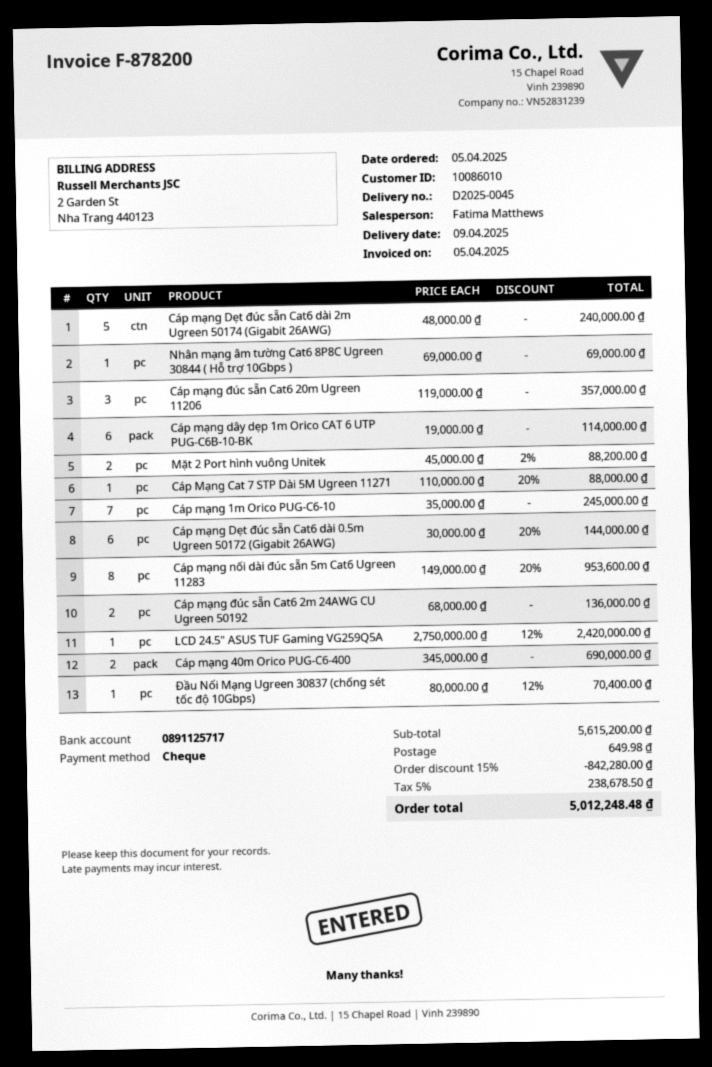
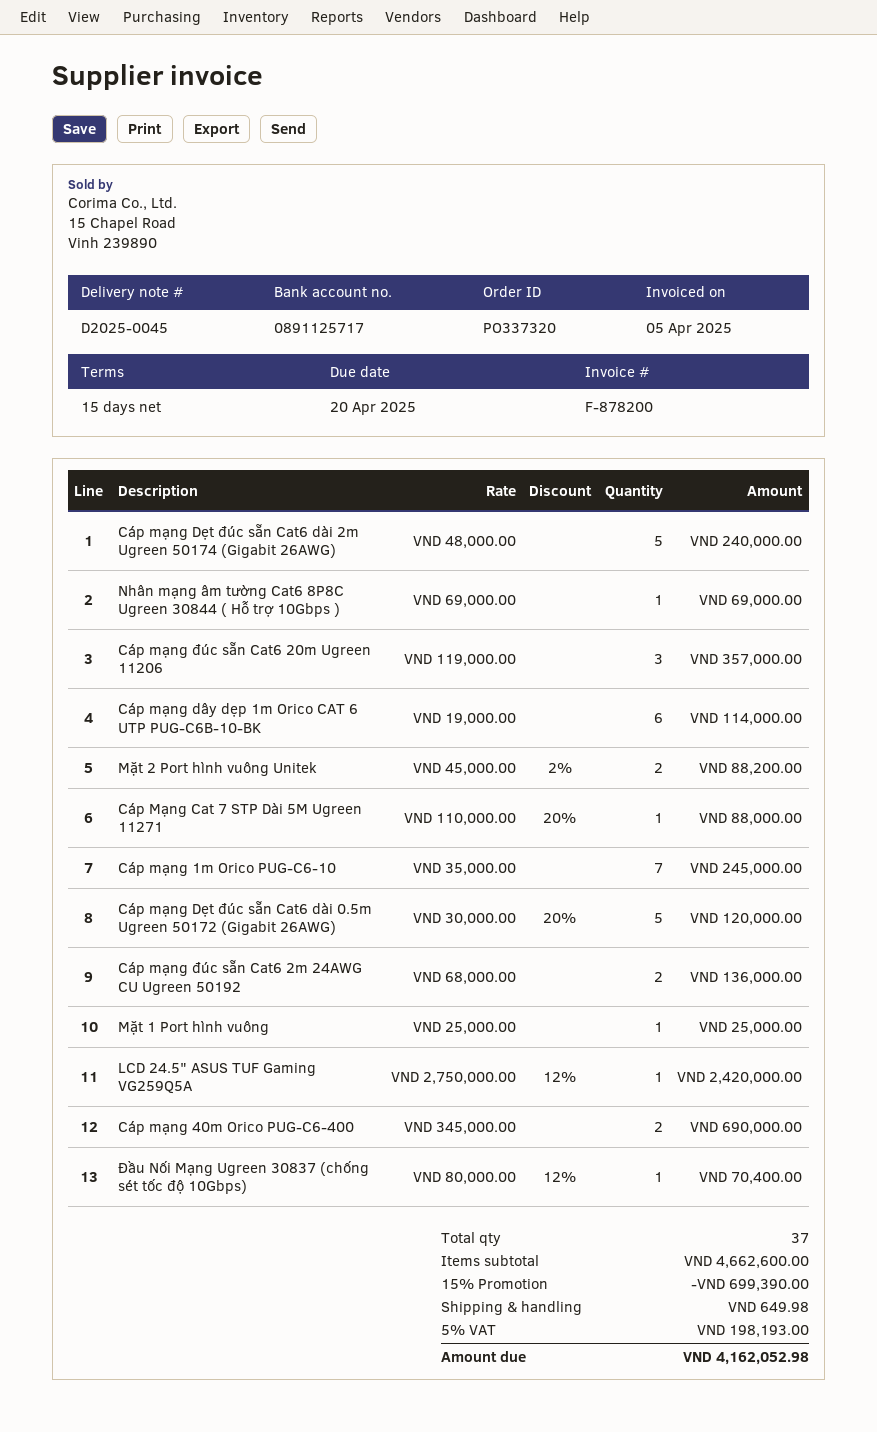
Cáp mạng Dẹt đúc sẵn Cat6 dài 0.5m Ugreen 50172 (Gigabit 26AWG): 6 x 30000.00 - 20% = 144000.00 -> 5 x 30000.00 - 20% = 120000.00
Cáp mạng nối dài đúc sẵn 5m Cat6 Ugreen 11283: 8 x 149000.00 - 20% = 953600.00 -> none
Mặt 1 Port hình vuông: none -> 1 x 25000.00 = 25000.00
subtotal: 5615200.00 -> 4662600.00
discount: 15% = 842280.00 -> 15% = 699390.00
tax: 5% = 238678.50 -> 5% = 198193.00
total: 5012248.48 -> 4162052.98

